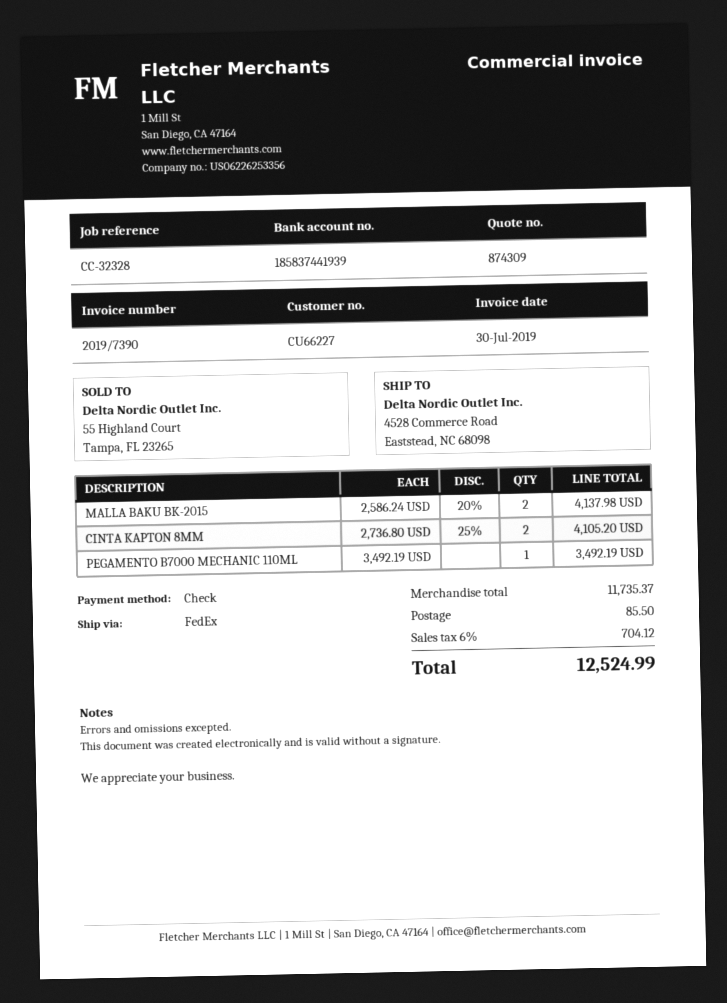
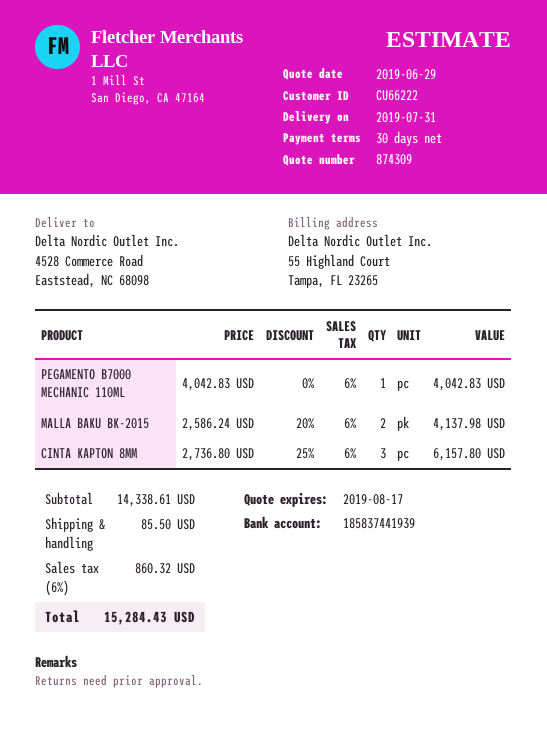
customer number: CU66227 -> CU66222
CINTA KAPTON 8MM: 2 x 2736.80 - 25% = 4105.20 -> 3 x 2736.80 - 25% = 6157.80
PEGAMENTO B7000 MECHANIC 110ML: 1 x 3492.19 = 3492.19 -> 1 x 4042.83 = 4042.83
subtotal: 11735.37 -> 14338.61
tax: 6% = 704.12 -> 6% = 860.32
total: 12524.99 -> 15284.43

